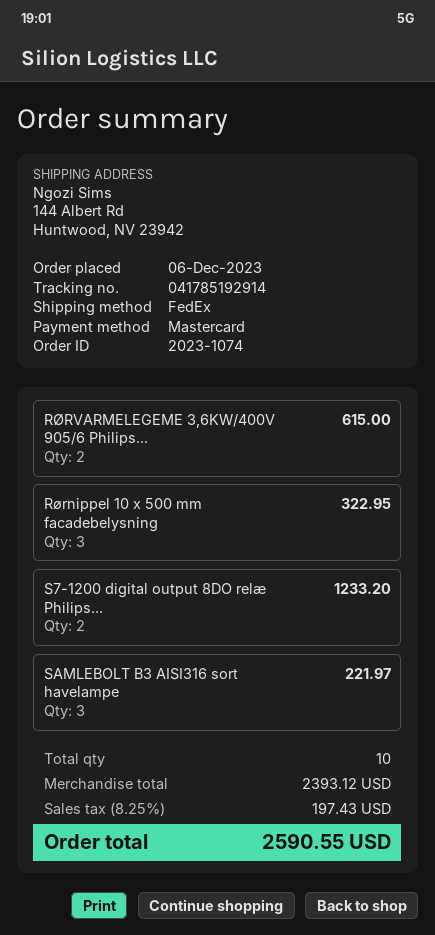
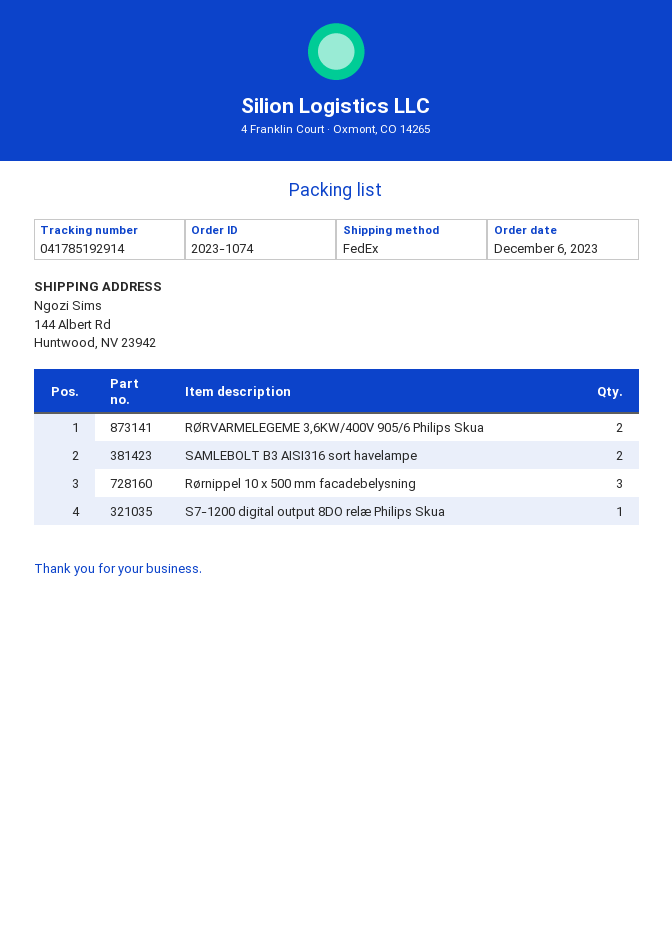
S7-1200 digital output 8DO relæ Philips...: 2 -> 1
SAMLEBOLT B3 AISI316 sort havelampe: 3 -> 2

